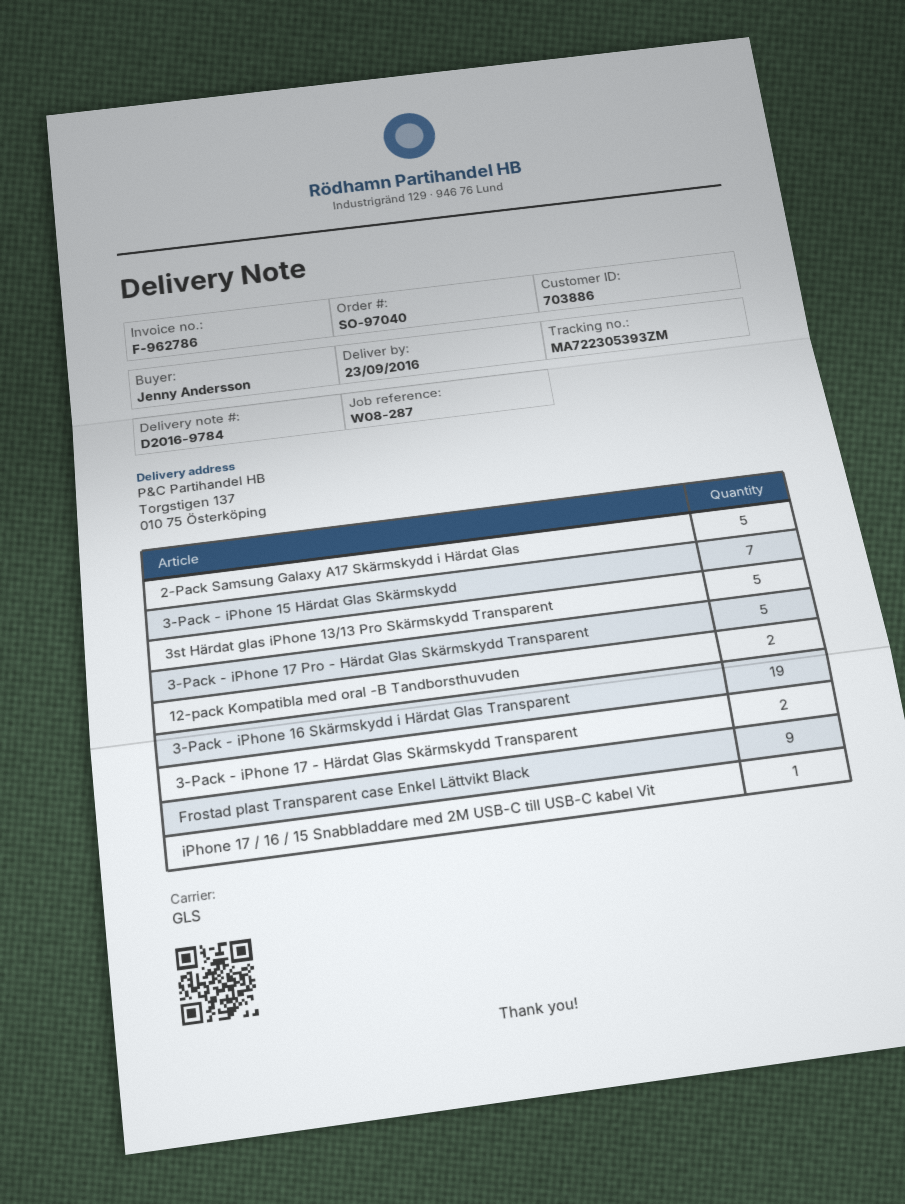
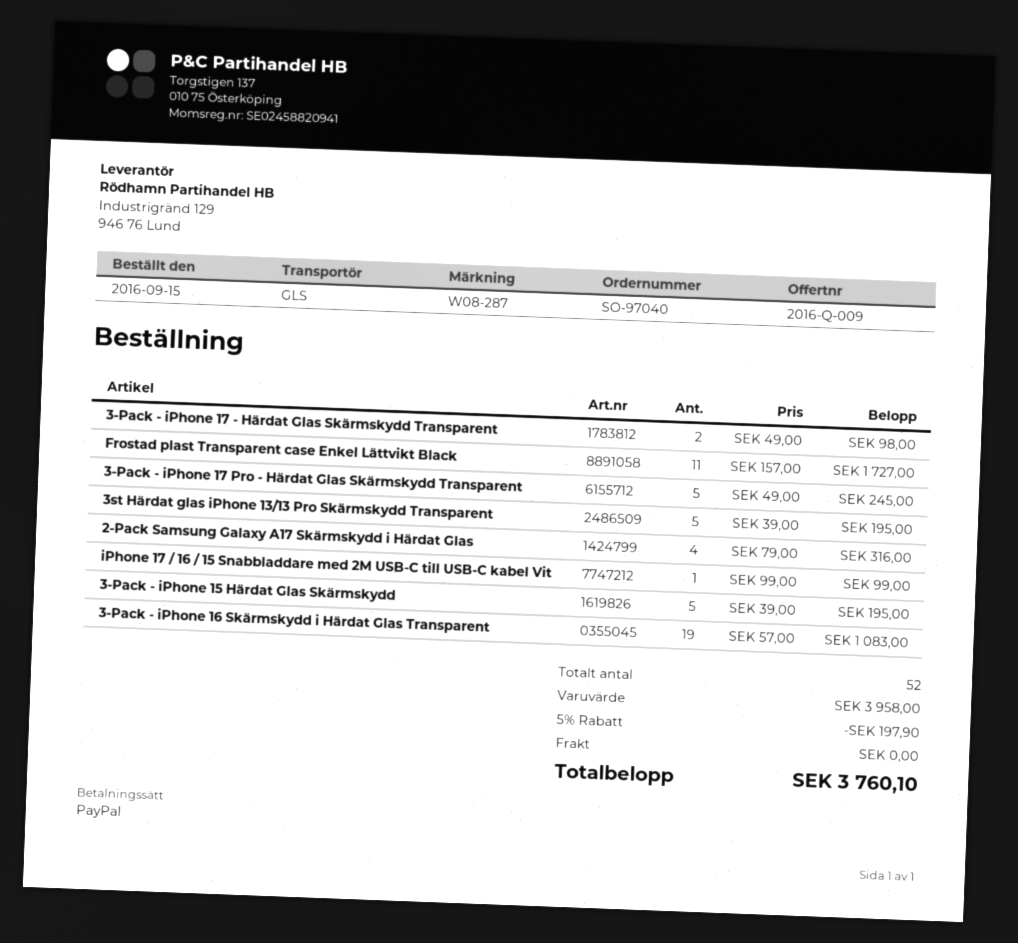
2-Pack Samsung Galaxy A17 Skärmskydd i Härdat Glas: 5 -> 4
3-Pack - iPhone 15 Härdat Glas Skärmskydd: 7 -> 5
12-pack Kompatibla med oral -B Tandborsthuvuden: 2 -> none
Frostad plast Transparent case Enkel Lättvikt Black: 9 -> 11

